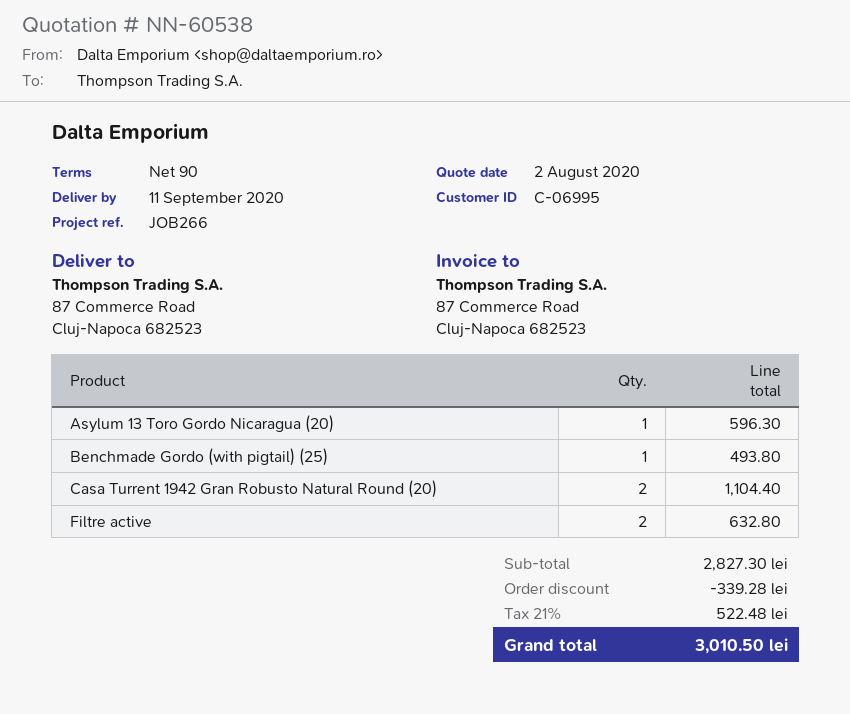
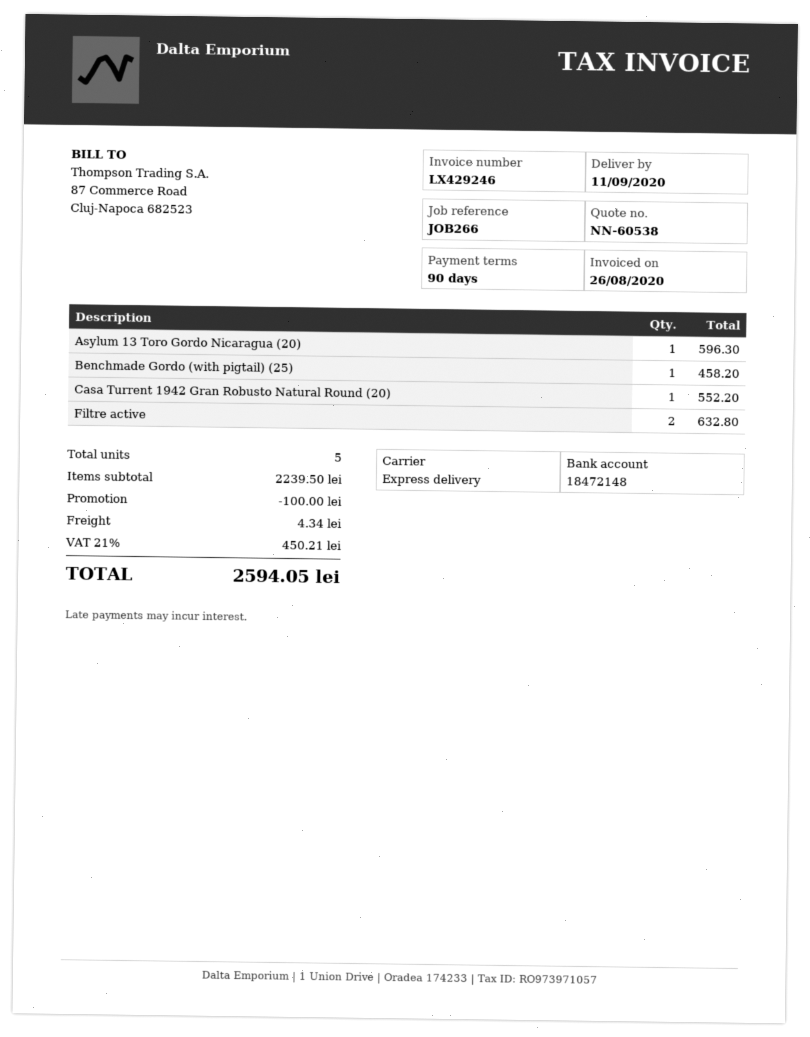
Benchmade Gordo (with pigtail) (25): 1 for 493.80 -> 1 for 458.20
Casa Turrent 1942 Gran Robusto Natural Round (20): 2 for 1104.40 -> 1 for 552.20
subtotal: 2827.30 -> 2239.50
discount: 339.28 -> 100.00
shipping: none -> 4.34
tax: 21% = 522.48 -> 21% = 450.21
total: 3010.50 -> 2594.05

